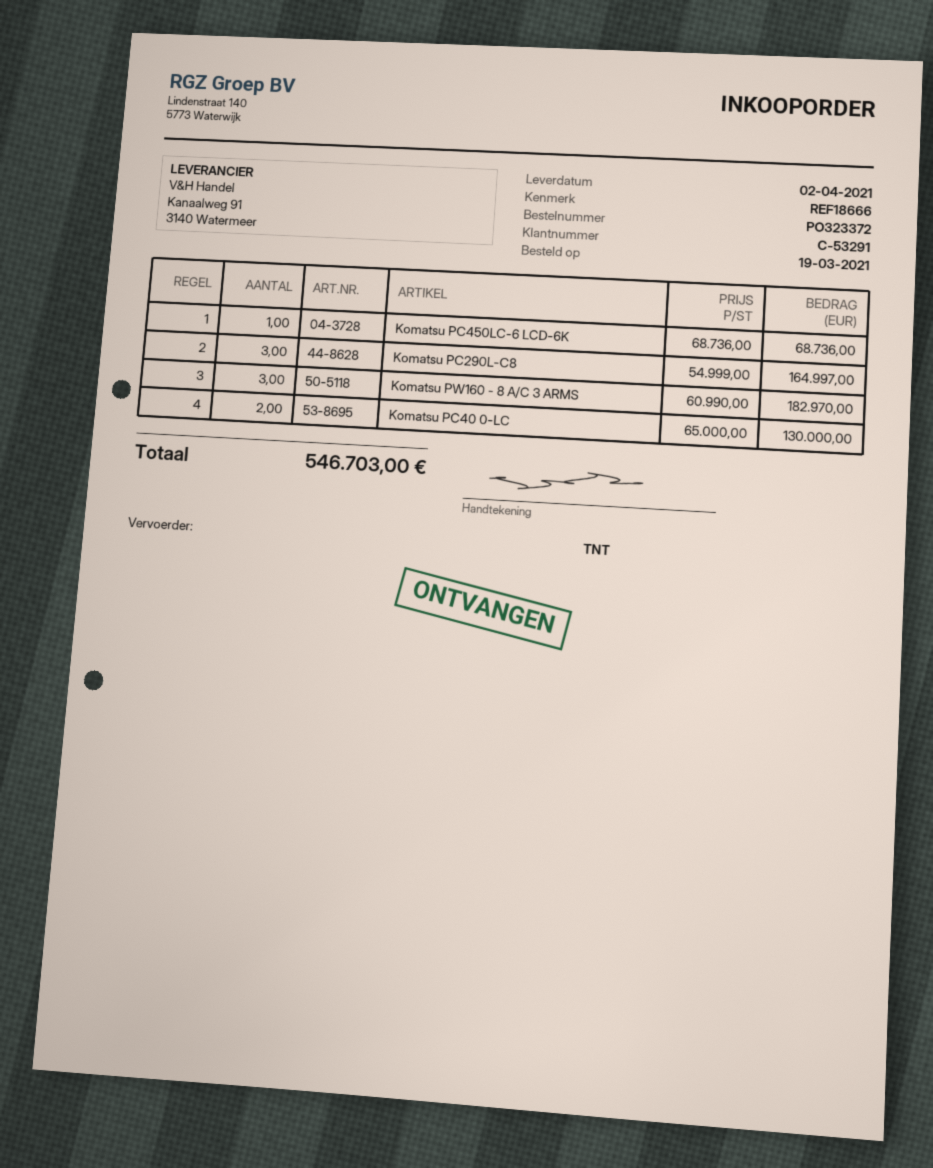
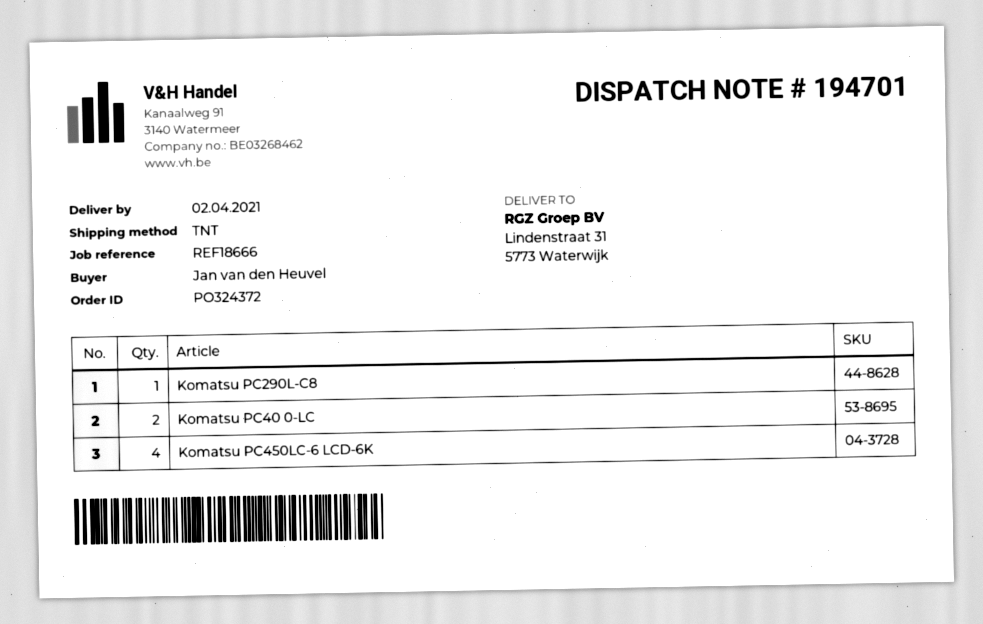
order number: PO323372 -> PO324372
Komatsu PC450LC-6 LCD-6K: 1 -> 4
Komatsu PC290L-C8: 3 -> 1
Komatsu PW160 - 8 A/C 3 ARMS: 3 -> none

